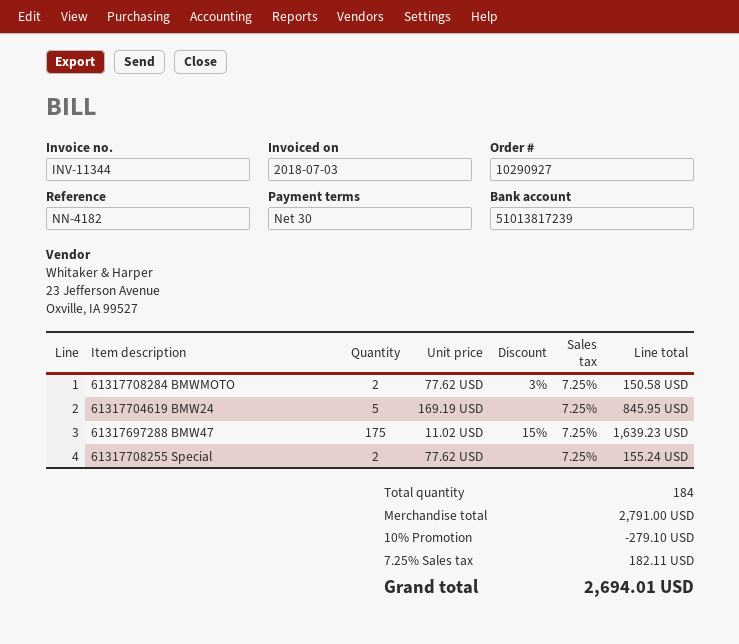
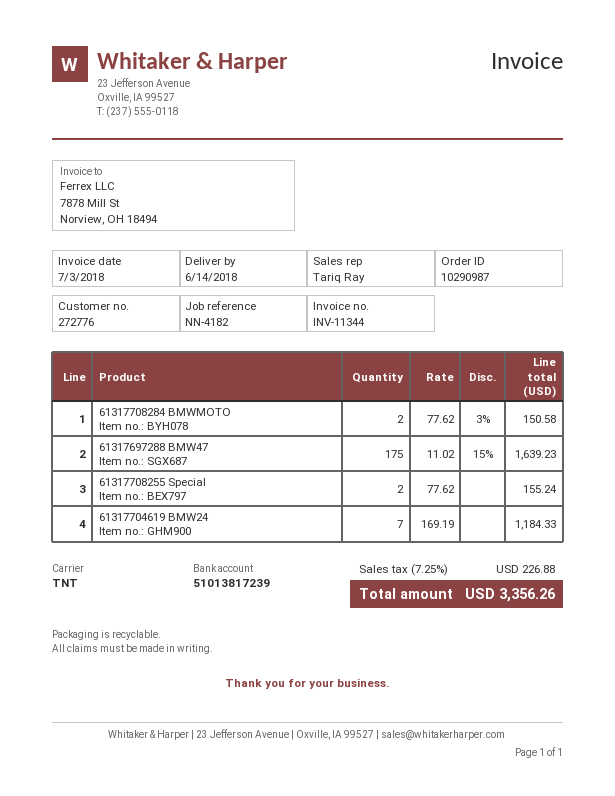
order number: 10290927 -> 10290987
61317704619 BMW24: 5 x 169.19 = 845.95 -> 7 x 169.19 = 1184.33
discount: 10% = 279.10 -> none
tax: 7.25% = 182.11 -> 7.25% = 226.88
total: 2694.01 -> 3356.26

